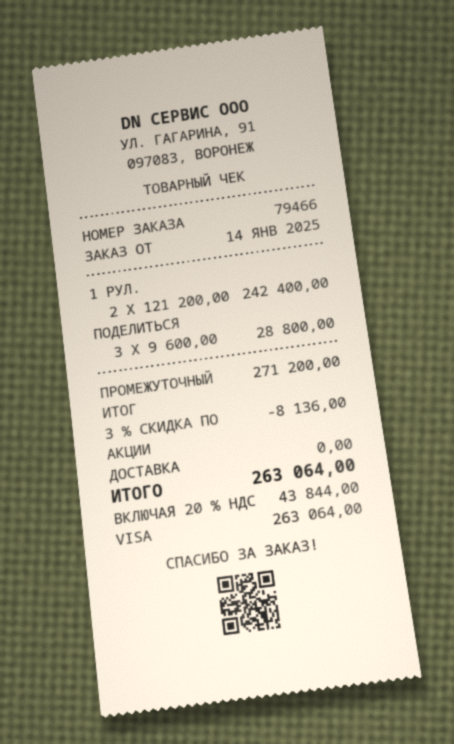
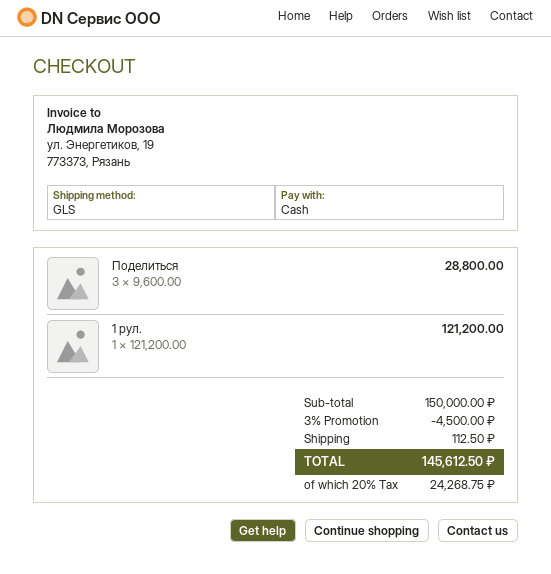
payment method: Visa -> cash
1 РУЛ.: 2 x 121200.00 = 242400.00 -> 1 x 121200.00 = 121200.00
subtotal: 271200.00 -> 150000.00
discount: 3% = 8136.00 -> 3% = 4500.00
shipping: 0.00 -> 112.50
tax: 20% = 43844.00 -> 20% = 24268.75
total: 263064.00 -> 145612.50

